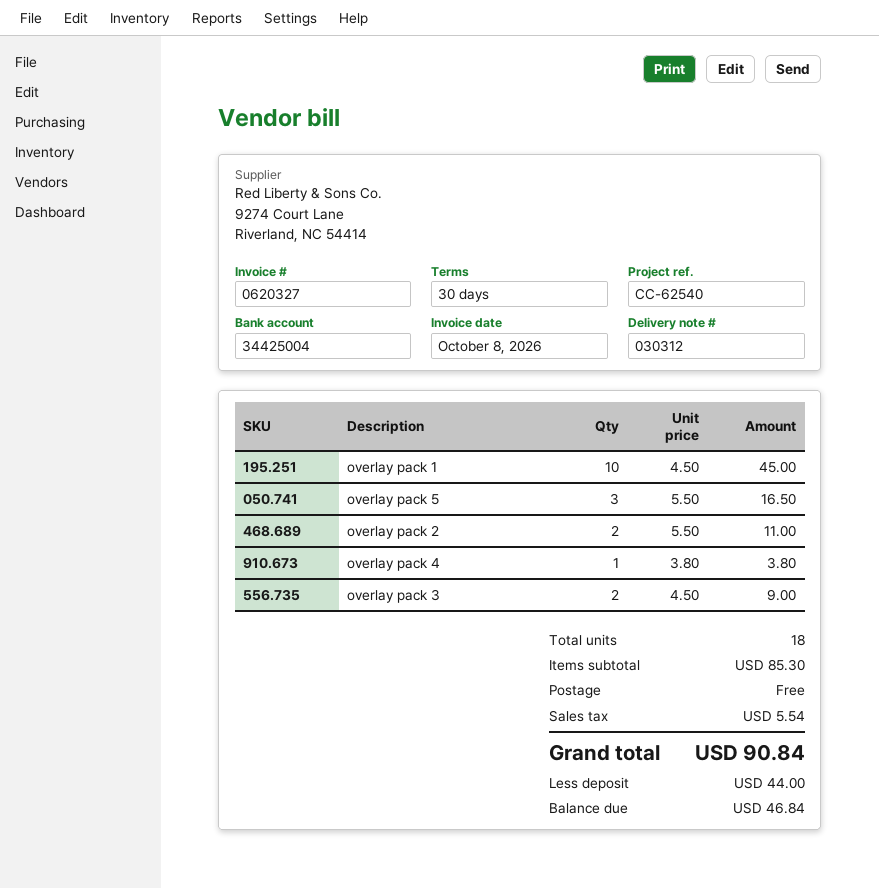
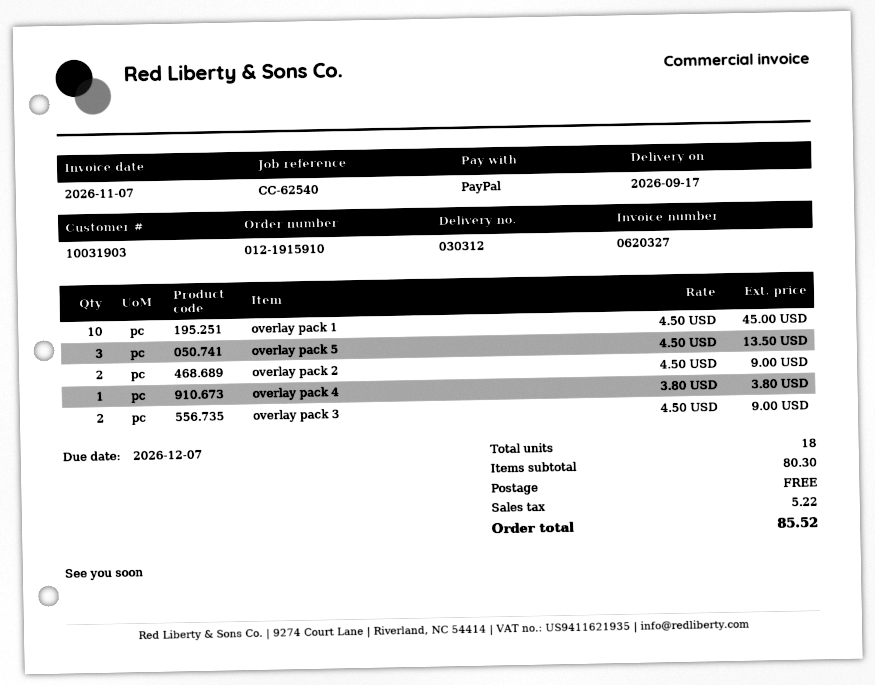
invoice date: 2026-10-08 -> 2026-11-07
overlay pack 5: 3 x 5.50 = 16.50 -> 3 x 4.50 = 13.50
overlay pack 2: 2 x 5.50 = 11.00 -> 2 x 4.50 = 9.00
subtotal: 85.30 -> 80.30
tax: 5.54 -> 5.22
total: 90.84 -> 85.52

